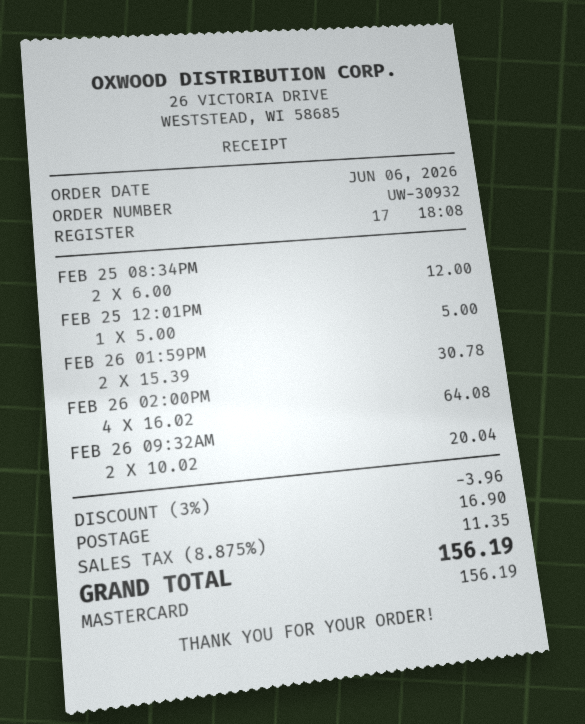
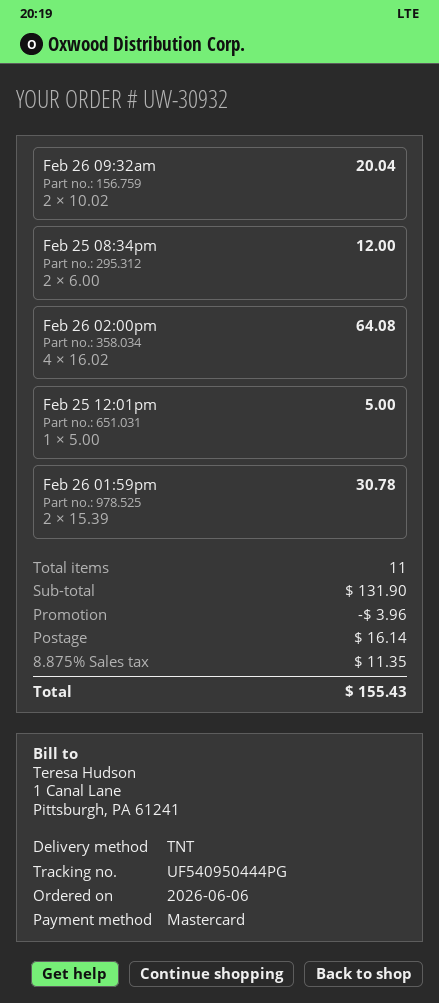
shipping: 16.90 -> 16.14
total: 156.19 -> 155.43

